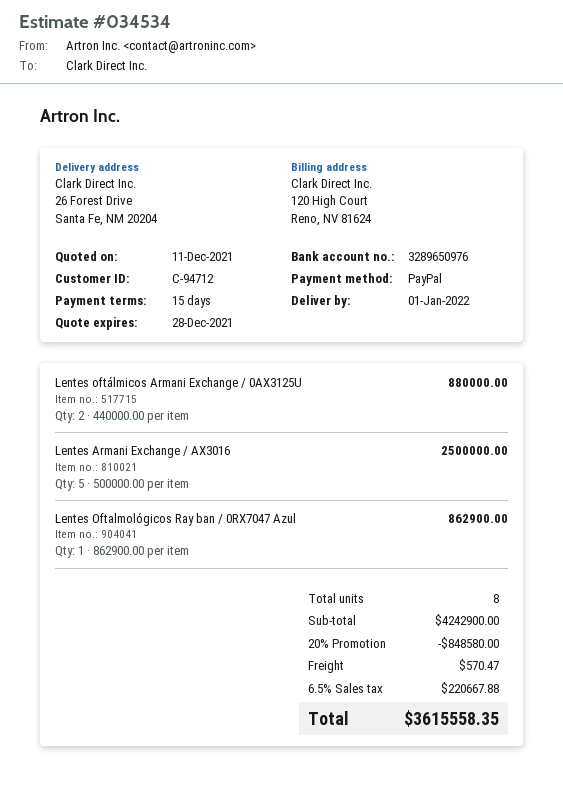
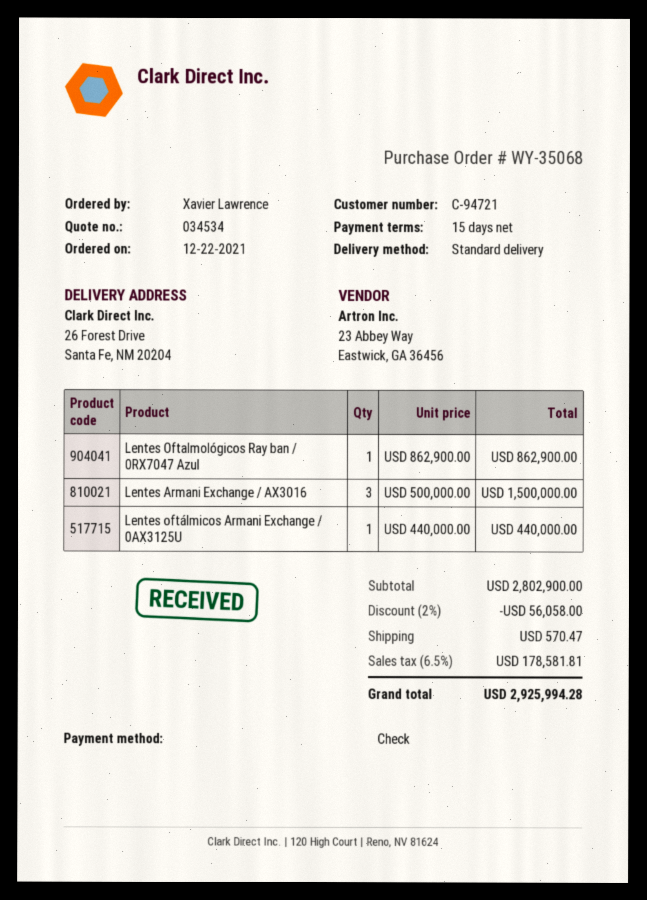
customer number: C-94712 -> C-94721
payment method: PayPal -> cheque
Lentes oftálmicos Armani Exchange / 0AX3125U: 2 x 440000.00 = 880000.00 -> 1 x 440000.00 = 440000.00
Lentes Armani Exchange / AX3016: 5 x 500000.00 = 2500000.00 -> 3 x 500000.00 = 1500000.00
subtotal: 4242900.00 -> 2802900.00
discount: 20% = 848580.00 -> 2% = 56058.00
tax: 6.5% = 220667.88 -> 6.5% = 178581.81
total: 3615558.35 -> 2925994.28

